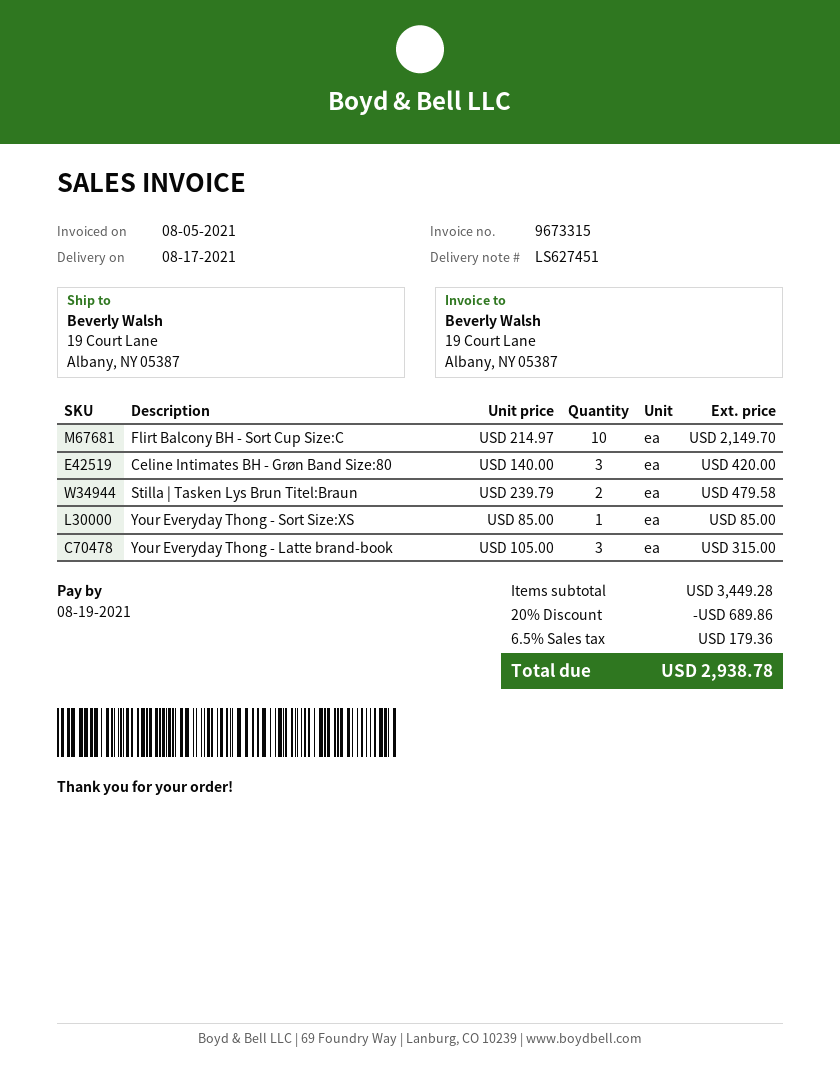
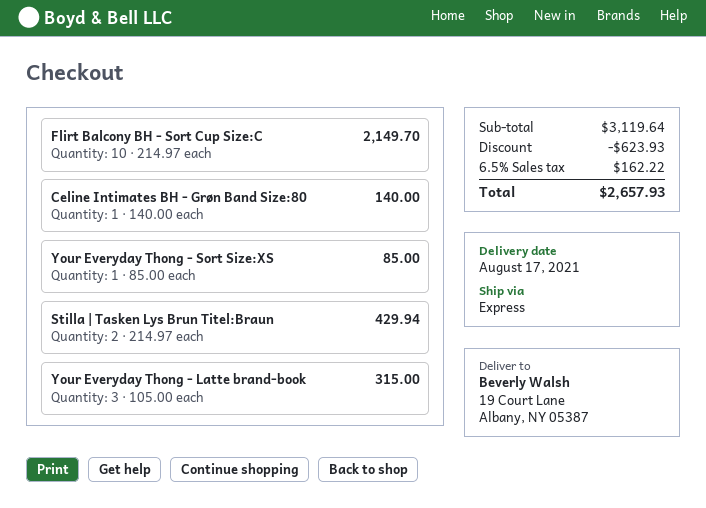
Celine Intimates BH - Grøn Band Size:80: 3 x 140.00 = 420.00 -> 1 x 140.00 = 140.00
Stilla | Tasken Lys Brun Titel:Braun: 2 x 239.79 = 479.58 -> 2 x 214.97 = 429.94
subtotal: 3449.28 -> 3119.64
discount: 689.86 -> 623.93
tax: 6.5% = 179.36 -> 6.5% = 162.22
total: 2938.78 -> 2657.93

